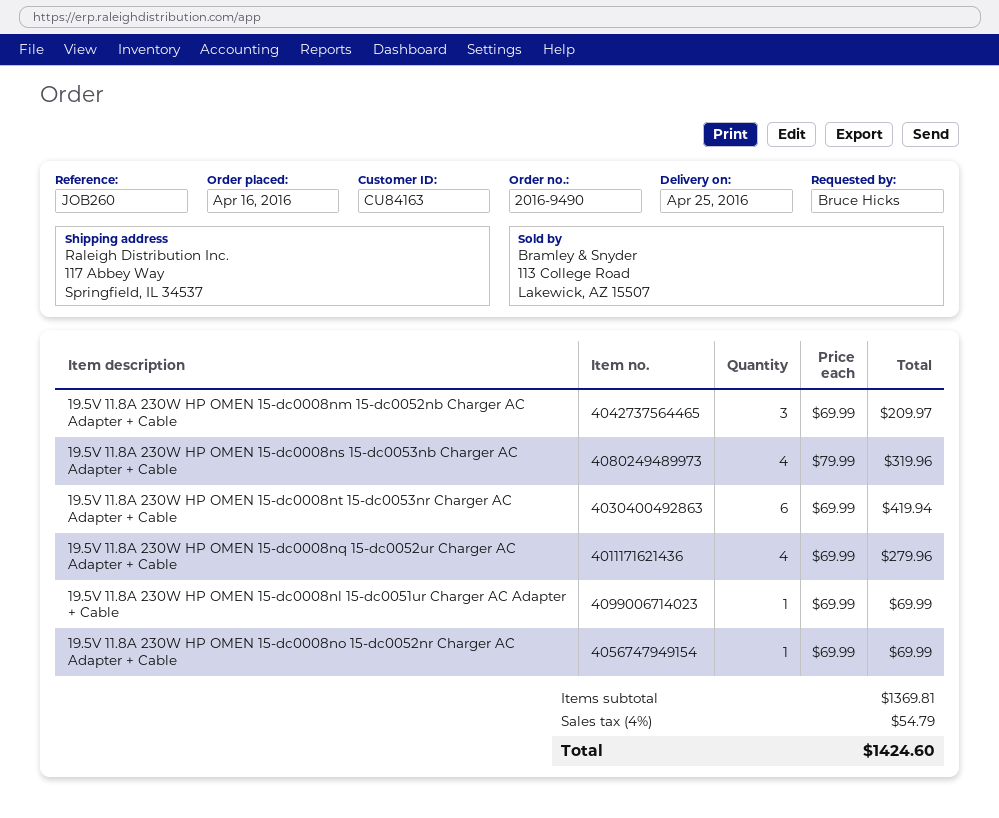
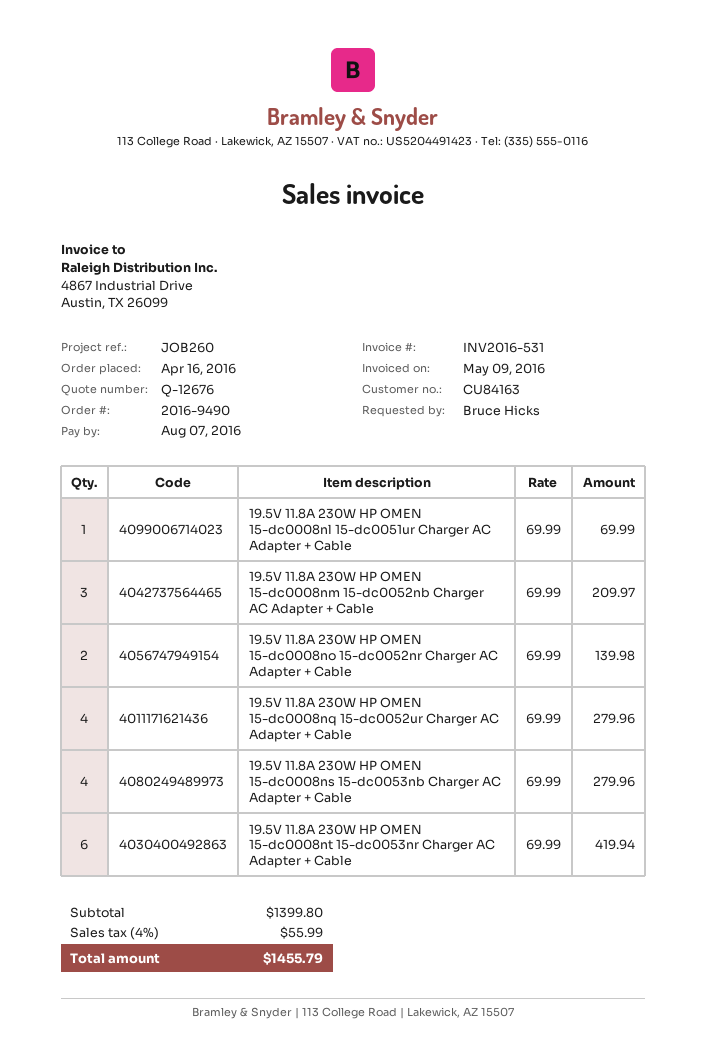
19.5V 11.8A 230W HP OMEN 15-dc0008ns 15-dc0053nb Charger AC Adapter + Cable: 4 x 79.99 = 319.96 -> 4 x 69.99 = 279.96
19.5V 11.8A 230W HP OMEN 15-dc0008no 15-dc0052nr Charger AC Adapter + Cable: 1 x 69.99 = 69.99 -> 2 x 69.99 = 139.98
subtotal: 1369.81 -> 1399.80
tax: 4% = 54.79 -> 4% = 55.99
total: 1424.60 -> 1455.79

